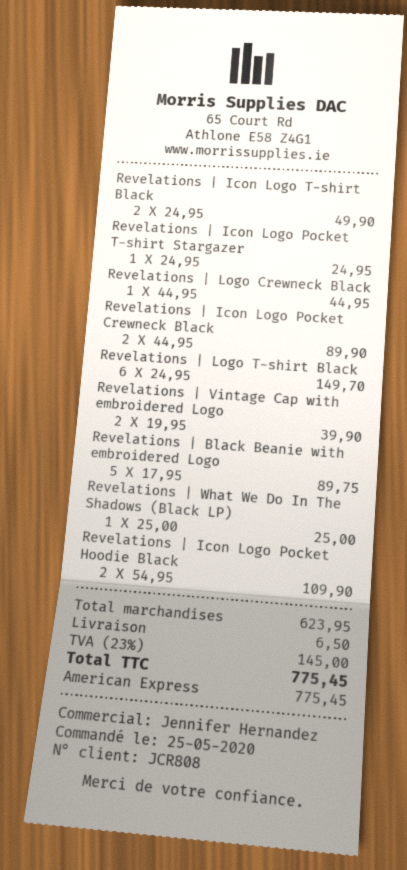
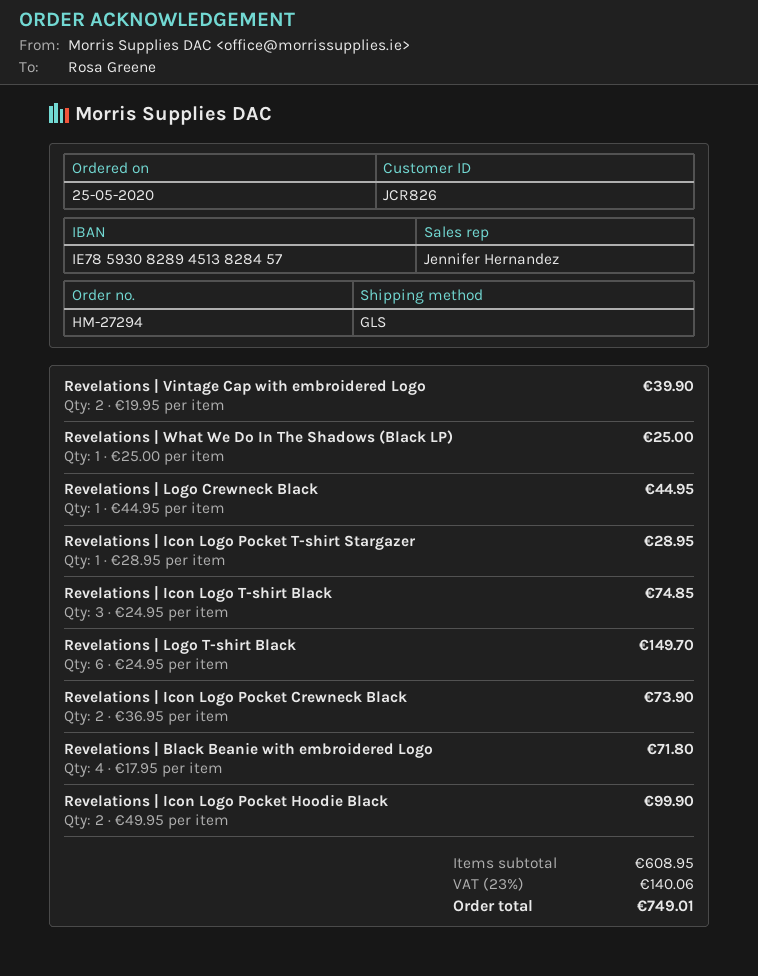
customer number: JCR808 -> JCR826
Revelations | Icon Logo T-shirt Black: 2 x 24.95 = 49.90 -> 3 x 24.95 = 74.85
Revelations | Icon Logo Pocket T-shirt Stargazer: 1 x 24.95 = 24.95 -> 1 x 28.95 = 28.95
Revelations | Icon Logo Pocket Crewneck Black: 2 x 44.95 = 89.90 -> 2 x 36.95 = 73.90
Revelations | Black Beanie with embroidered Logo: 5 x 17.95 = 89.75 -> 4 x 17.95 = 71.80
Revelations | Icon Logo Pocket Hoodie Black: 2 x 54.95 = 109.90 -> 2 x 49.95 = 99.90
subtotal: 623.95 -> 608.95
shipping: 6.50 -> none
tax: 23% = 145.00 -> 23% = 140.06
total: 775.45 -> 749.01

